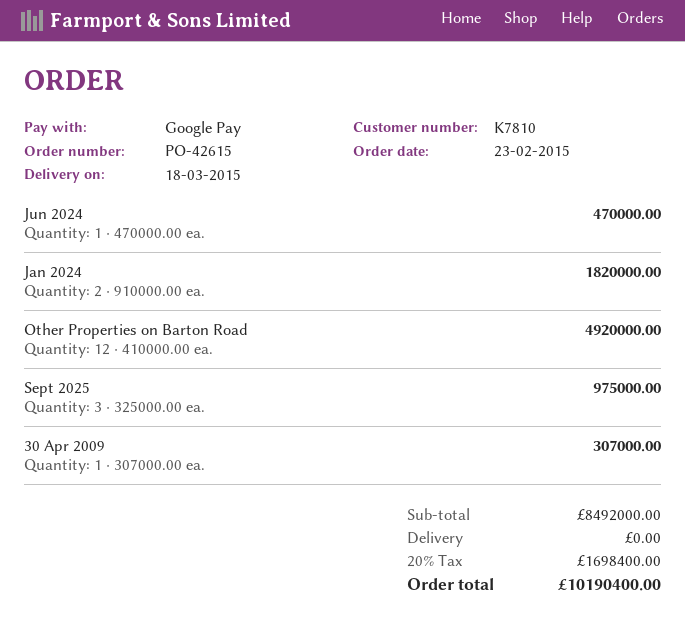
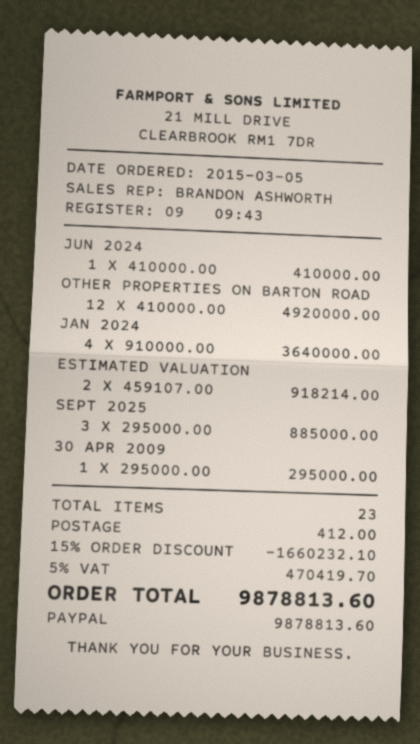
order date: 2015-02-23 -> 2015-03-05
payment method: Google Pay -> PayPal
Jun 2024: 1 x 470000.00 = 470000.00 -> 1 x 410000.00 = 410000.00
Jan 2024: 2 x 910000.00 = 1820000.00 -> 4 x 910000.00 = 3640000.00
Sept 2025: 3 x 325000.00 = 975000.00 -> 3 x 295000.00 = 885000.00
30 Apr 2009: 1 x 307000.00 = 307000.00 -> 1 x 295000.00 = 295000.00
ESTIMATED VALUATION: none -> 2 x 459107.00 = 918214.00
discount: none -> 15% = 1660232.10
shipping: 0.00 -> 412.00
tax: 20% = 1698400.00 -> 5% = 470419.70
total: 10190400.00 -> 9878813.60

